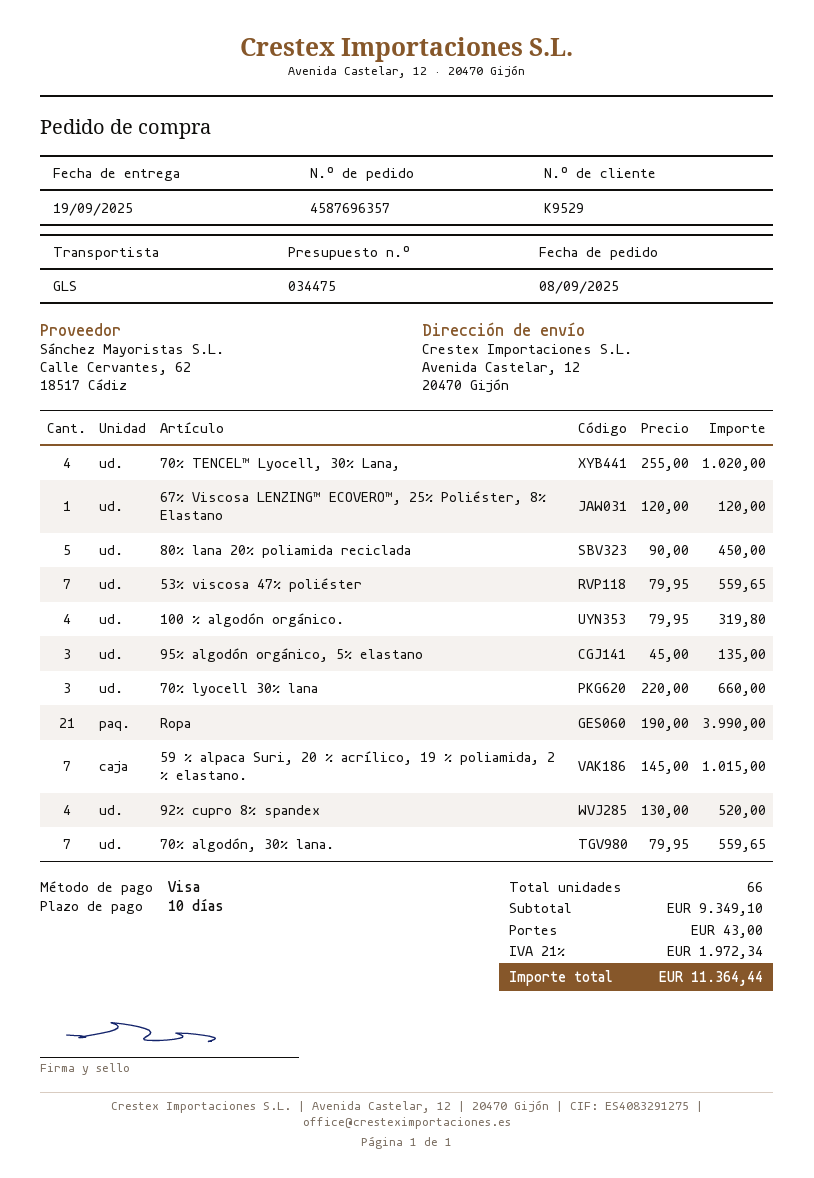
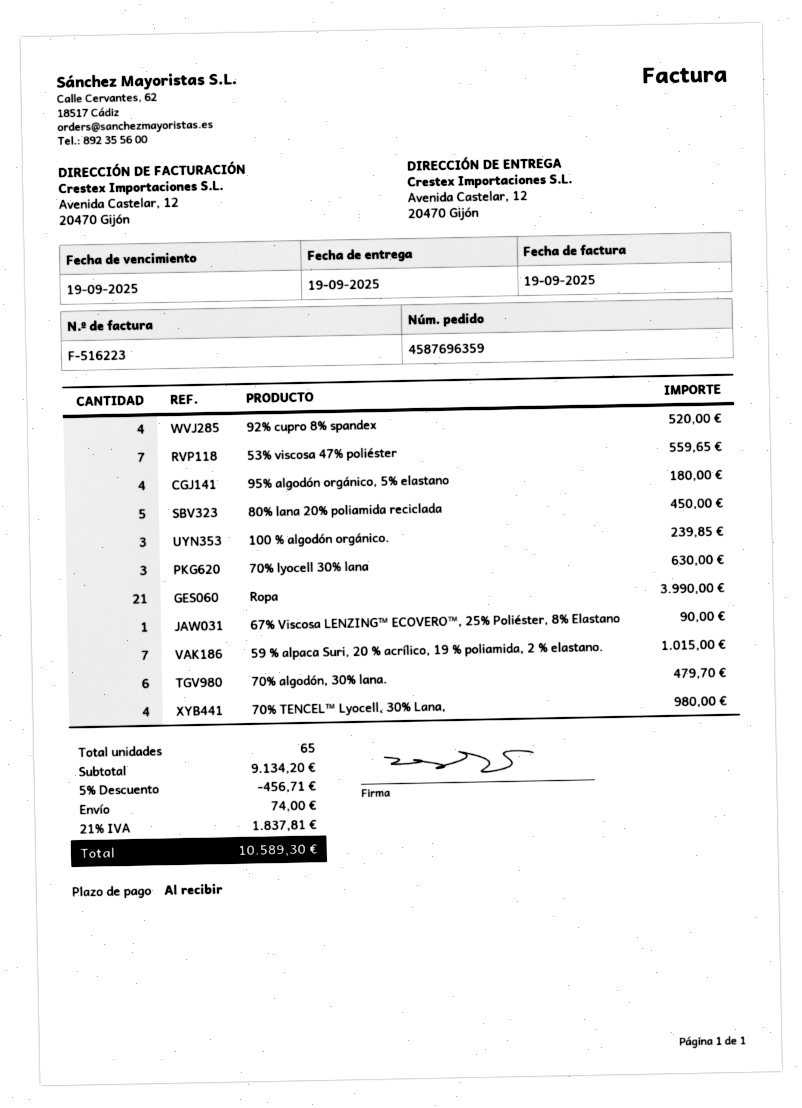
order number: 4587696357 -> 4587696359
payment terms: 10 days -> on receipt
70% TENCEL™ Lyocell, 30% Lana,: 4 for 1020.00 -> 4 for 980.00
67% Viscosa LENZING™ ECOVERO™, 25% Poliéster, 8% Elastano: 1 for 120.00 -> 1 for 90.00
100 % algodón orgánico.: 4 for 319.80 -> 3 for 239.85
95% algodón orgánico, 5% elastano: 3 for 135.00 -> 4 for 180.00
70% lyocell 30% lana: 3 for 660.00 -> 3 for 630.00
70% algodón, 30% lana.: 7 for 559.65 -> 6 for 479.70
total quantity: 66 -> 65
subtotal: 9349.10 -> 9134.20
discount: none -> 5% = 456.71
shipping: 43.00 -> 74.00
tax: 21% = 1972.34 -> 21% = 1837.81
total: 11364.44 -> 10589.30

